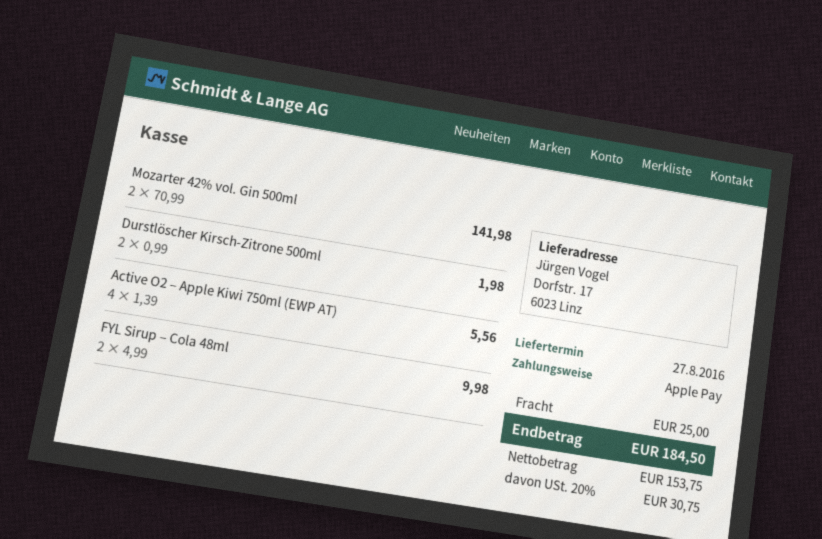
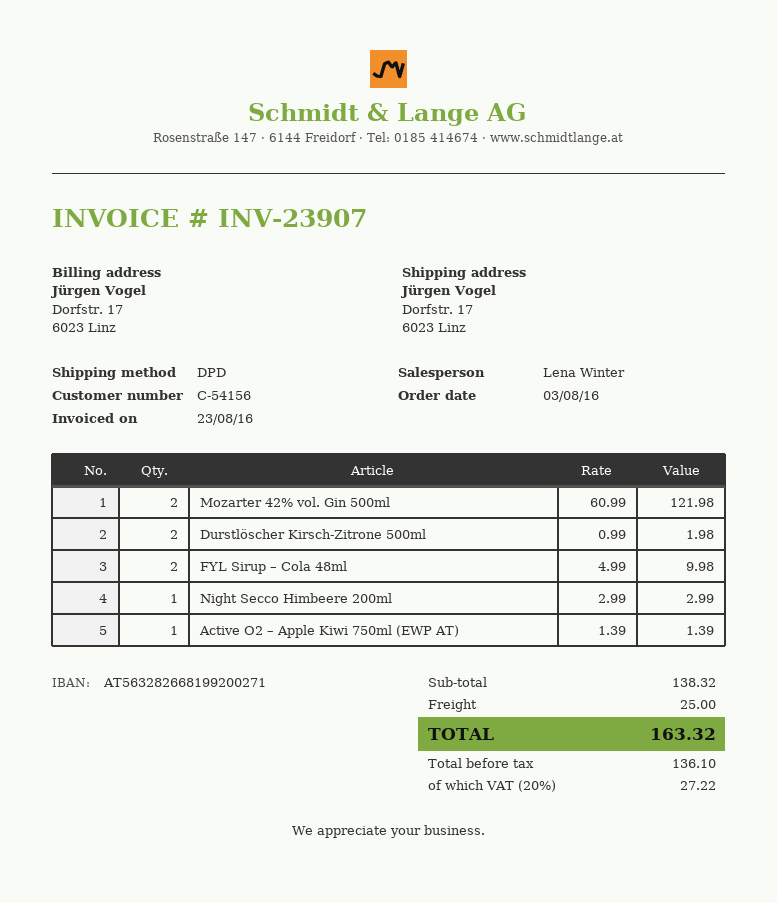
Mozarter 42% vol. Gin 500ml: 2 x 70.99 = 141.98 -> 2 x 60.99 = 121.98
Active O2 – Apple Kiwi 750ml (EWP AT): 4 x 1.39 = 5.56 -> 1 x 1.39 = 1.39
Night Secco Himbeere 200ml: none -> 1 x 2.99 = 2.99
net: 153.75 -> 136.10
tax: 20% = 30.75 -> 20% = 27.22
total: 184.50 -> 163.32

